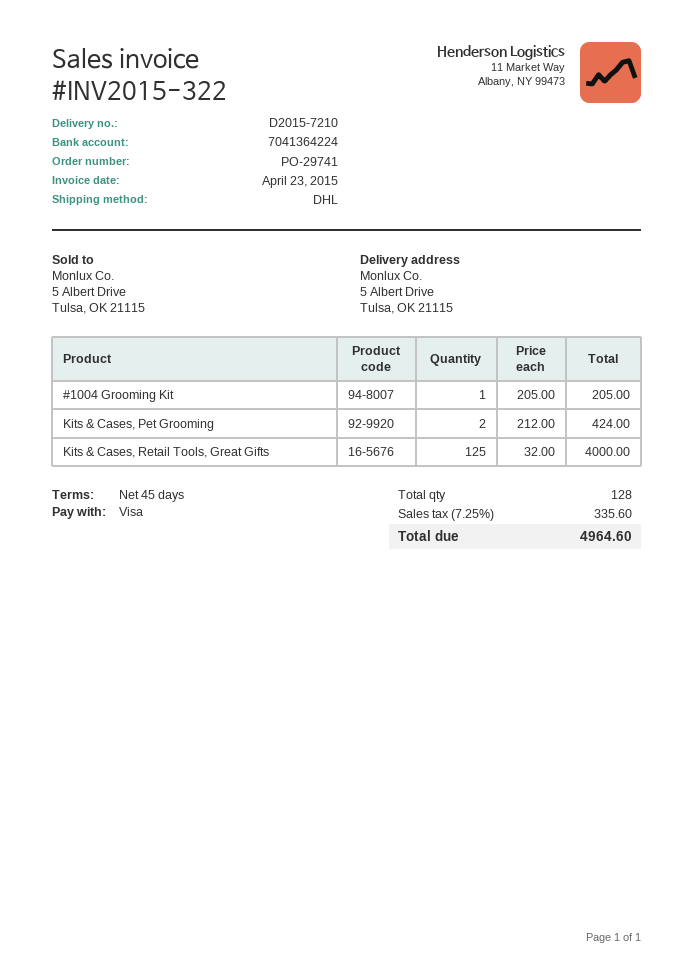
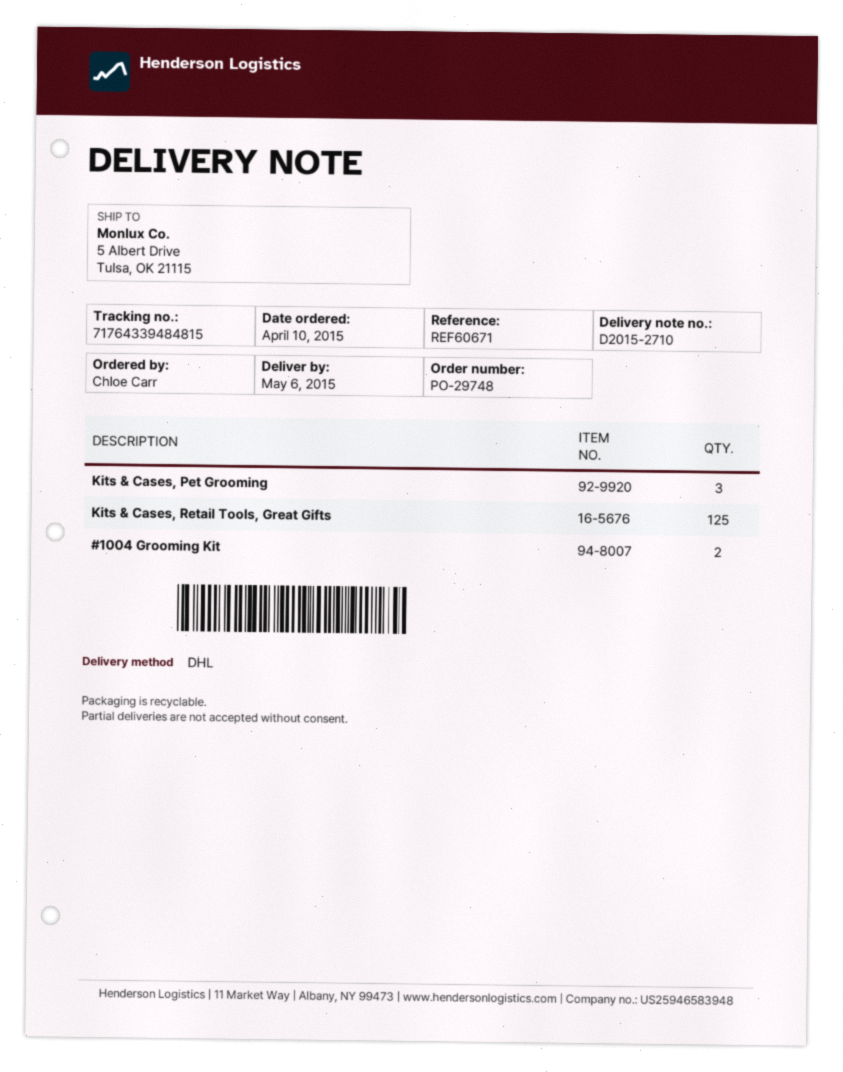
order number: PO-29741 -> PO-29748
delivery note number: D2015-7210 -> D2015-2710
#1004 Grooming Kit: 1 -> 2
Kits & Cases, Pet Grooming: 2 -> 3

